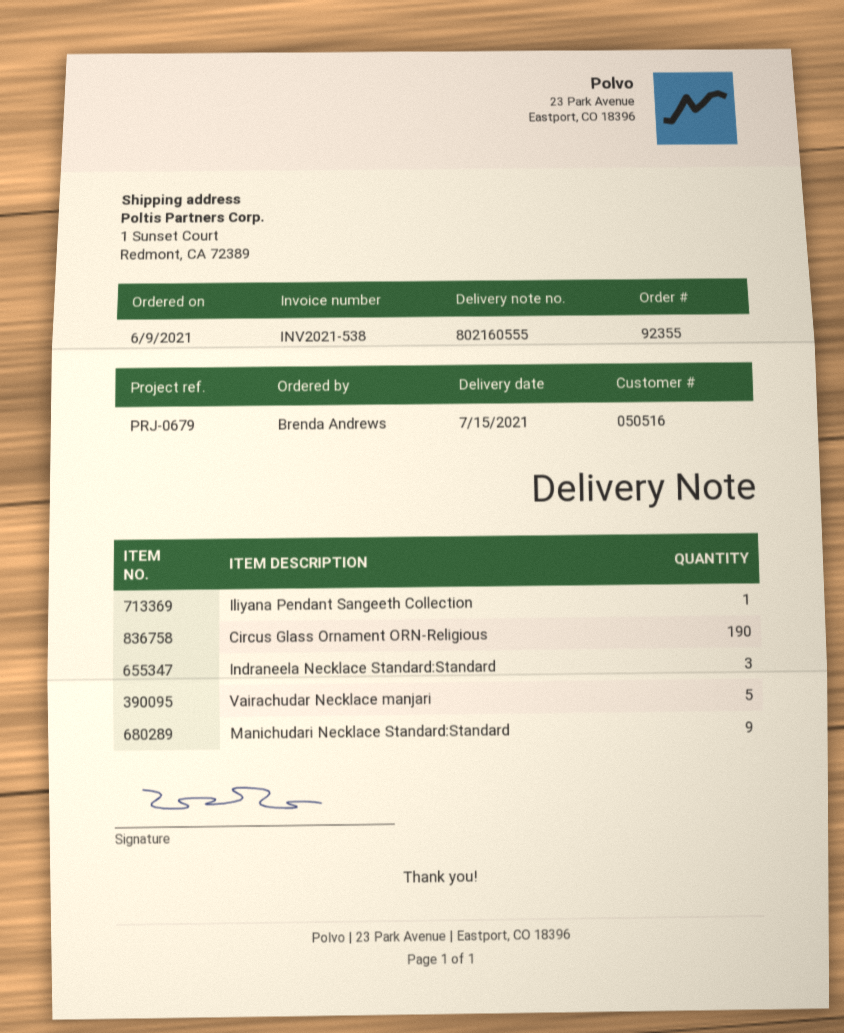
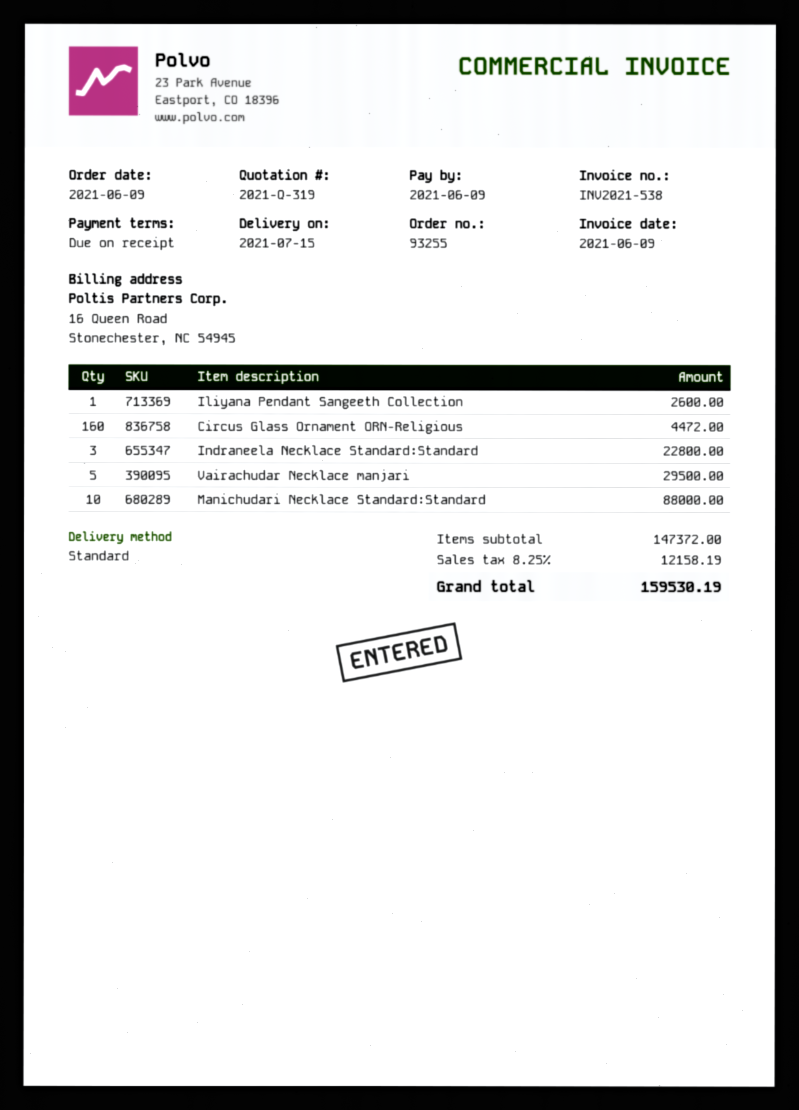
order number: 92355 -> 93255
Circus Glass Ornament ORN-Religious: 190 -> 160
Manichudari Necklace Standard:Standard: 9 -> 10

